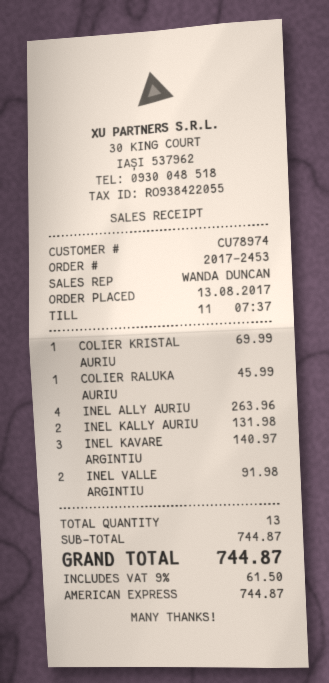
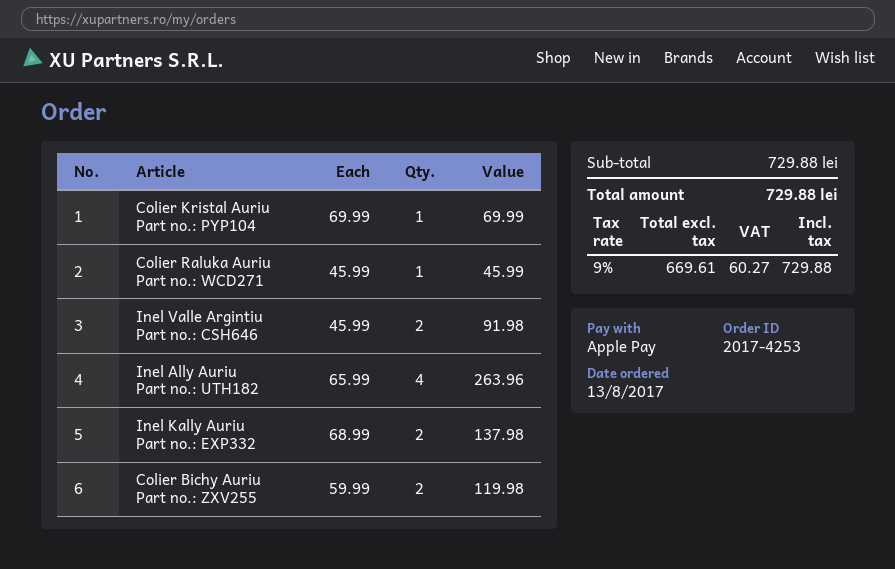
order number: 2017-2453 -> 2017-4253
payment method: American Express -> Apple Pay
INEL KALLY AURIU: 2 for 131.98 -> 2 for 137.98
INEL KAVARE ARGINTIU: 3 for 140.97 -> none
Colier Bichy Auriu: none -> 2 for 119.98
subtotal: 744.87 -> 729.88
tax: 9% = 61.50 -> 9% = 60.27
total: 744.87 -> 729.88

